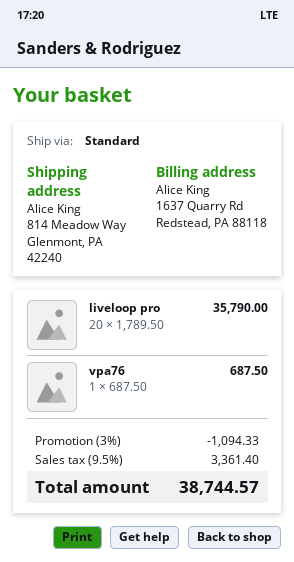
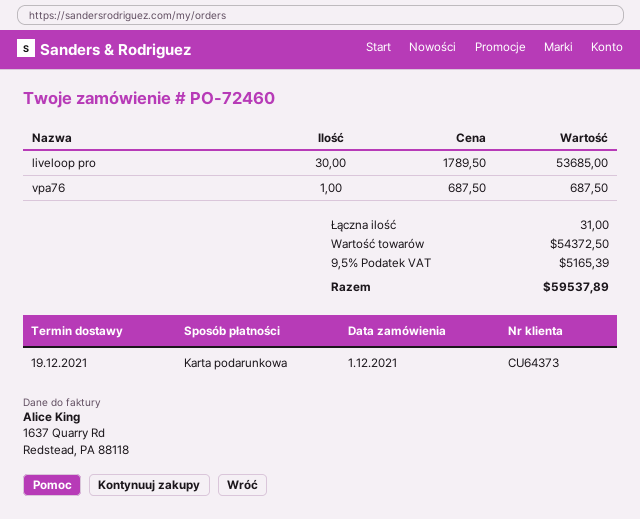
liveloop pro: 20 x 1789.50 = 35790.00 -> 30 x 1789.50 = 53685.00
discount: 3% = 1094.33 -> none
tax: 9.5% = 3361.40 -> 9.5% = 5165.39
total: 38744.57 -> 59537.89

